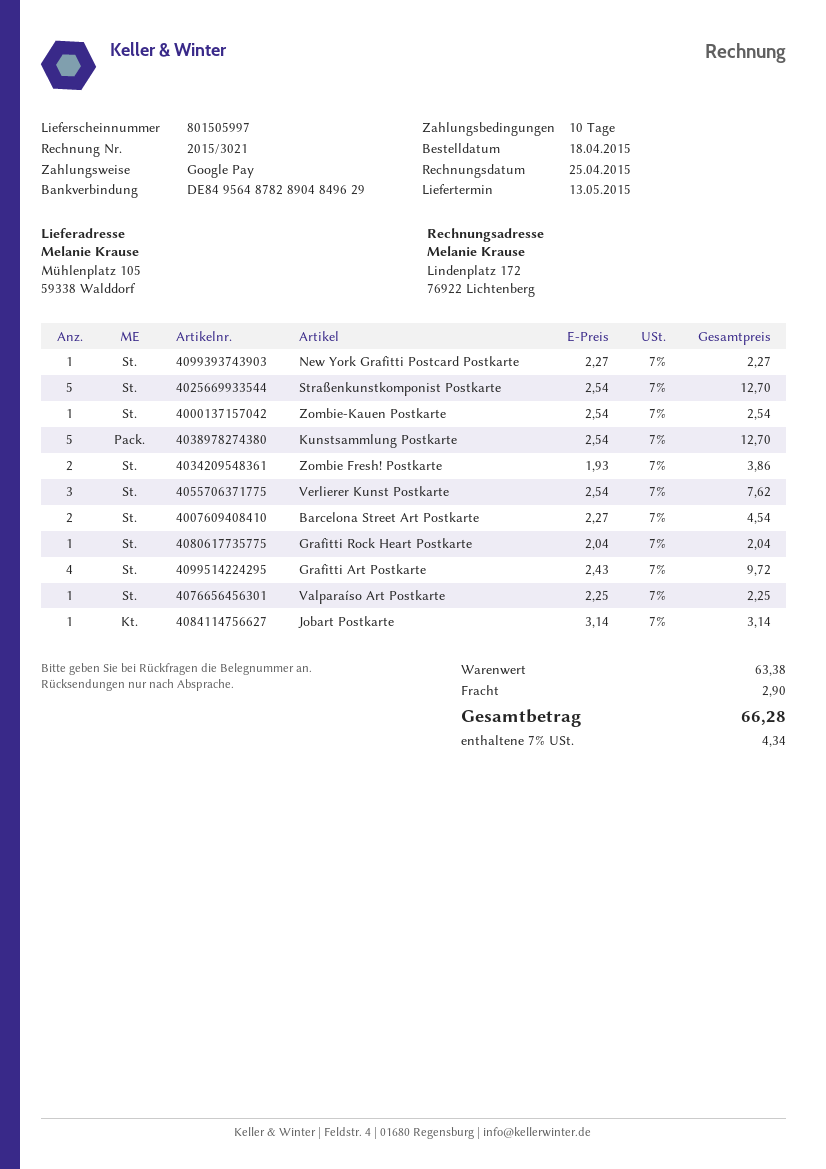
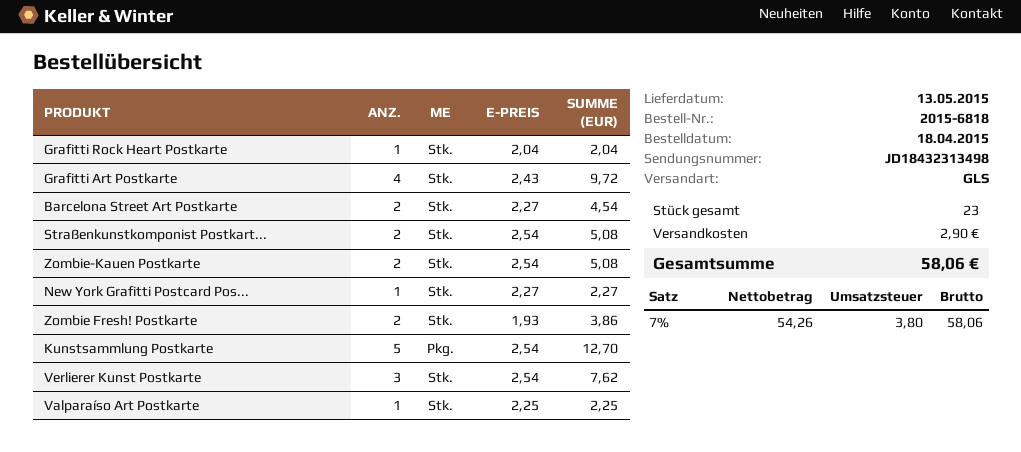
Straßenkunstkomponist Postkarte: 5 x 2.54 = 12.70 -> 2 x 2.54 = 5.08
Zombie-Kauen Postkarte: 1 x 2.54 = 2.54 -> 2 x 2.54 = 5.08
Jobart Postkarte: 1 x 3.14 = 3.14 -> none
tax: 7% = 4.34 -> 7% = 3.80
total: 66.28 -> 58.06

